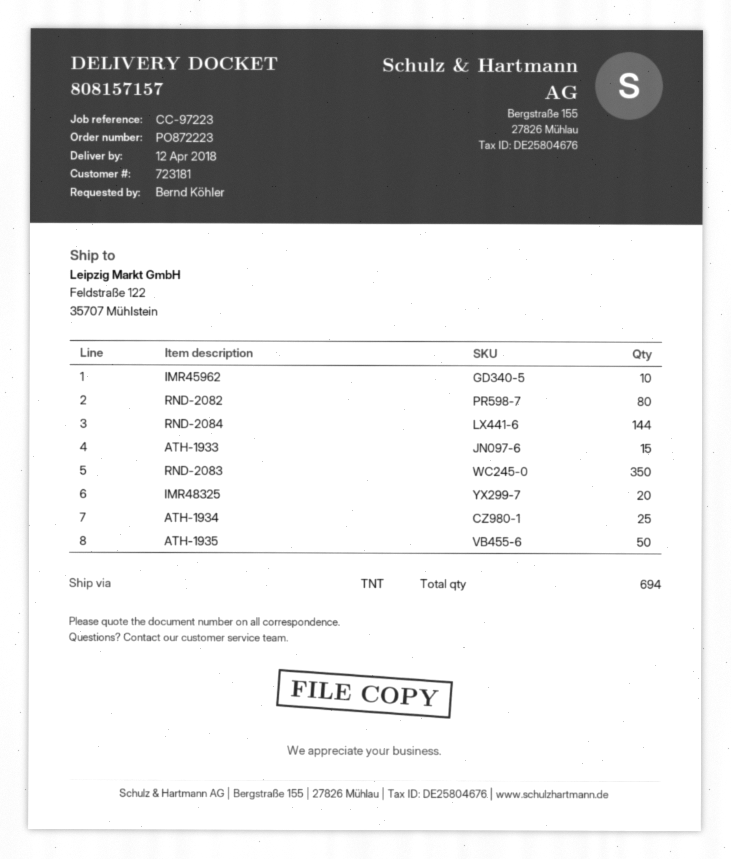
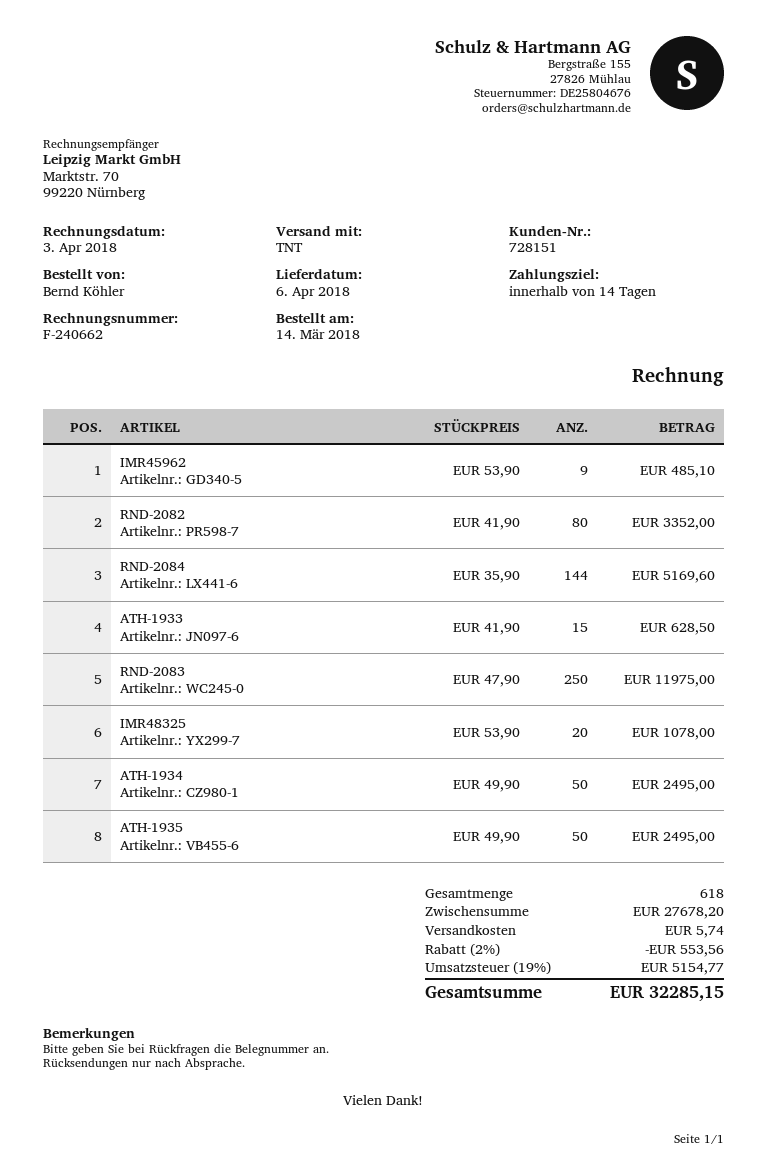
delivery date: 2018-04-12 -> 2018-04-06
customer number: 723181 -> 728151
IMR45962: 10 -> 9
RND-2083: 350 -> 250
ATH-1934: 25 -> 50
total quantity: 694 -> 618

